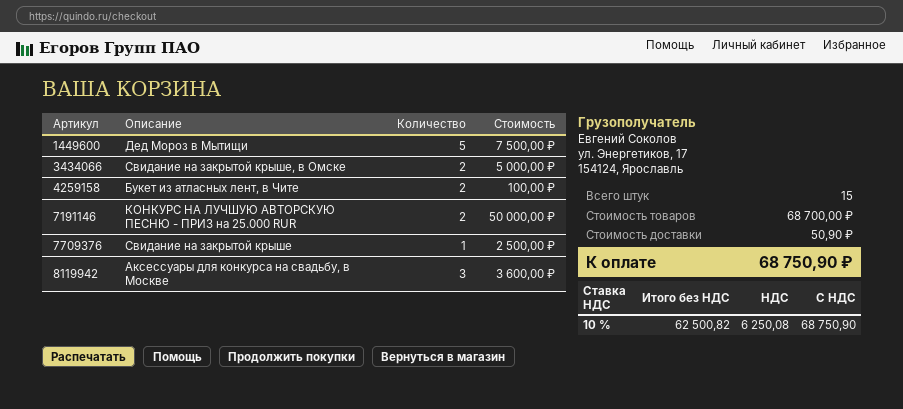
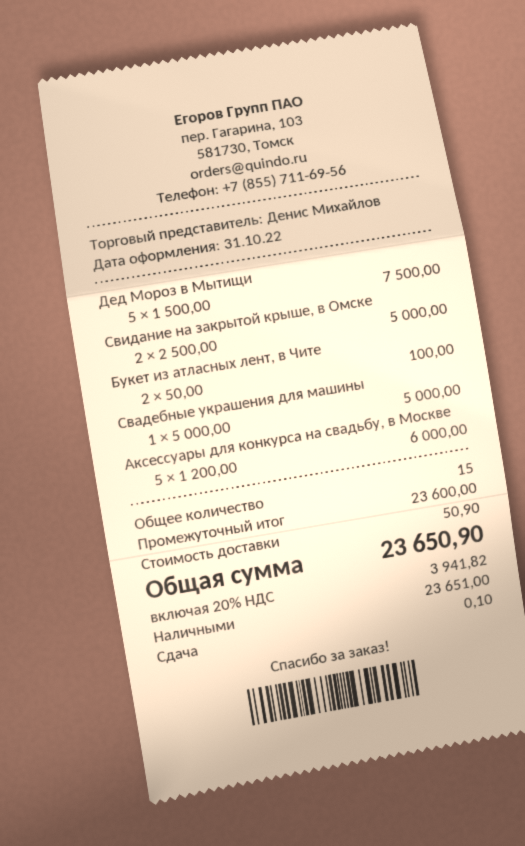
КОНКУРС НА ЛУЧШУЮ АВТОРСКУЮ ПЕСНЮ - ПРИЗ на 25.000 RUR: 2 for 50000.00 -> none
Свидание на закрытой крыше: 1 for 2500.00 -> none
Аксессуары для конкурса на свадьбу, в Москве: 3 for 3600.00 -> 5 for 6000.00
Свадебные украшения для машины: none -> 1 for 5000.00
subtotal: 68700.00 -> 23600.00
tax: 10% = 6250.08 -> 20% = 3941.82
total: 68750.90 -> 23650.90

